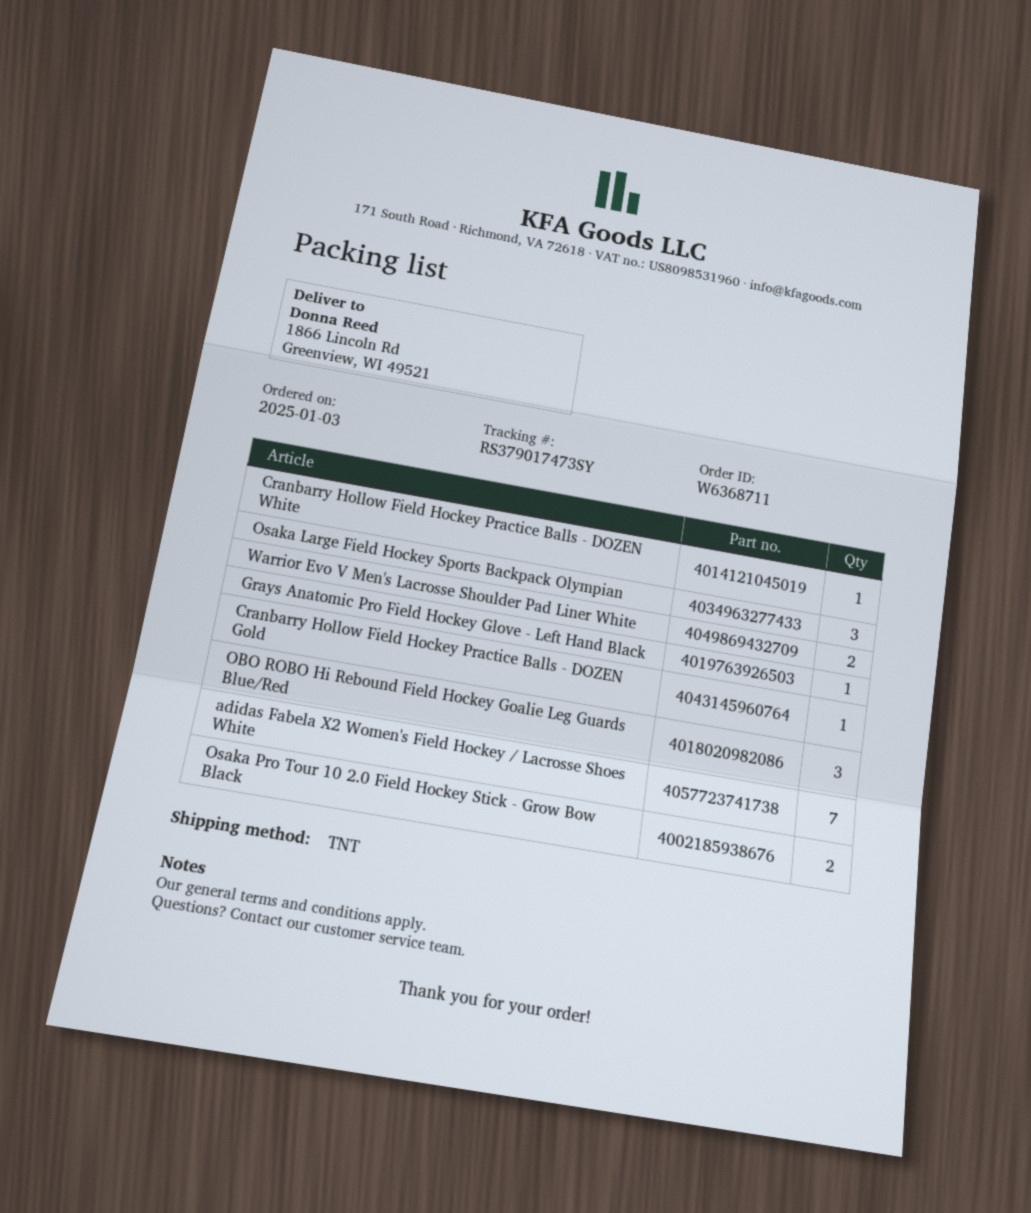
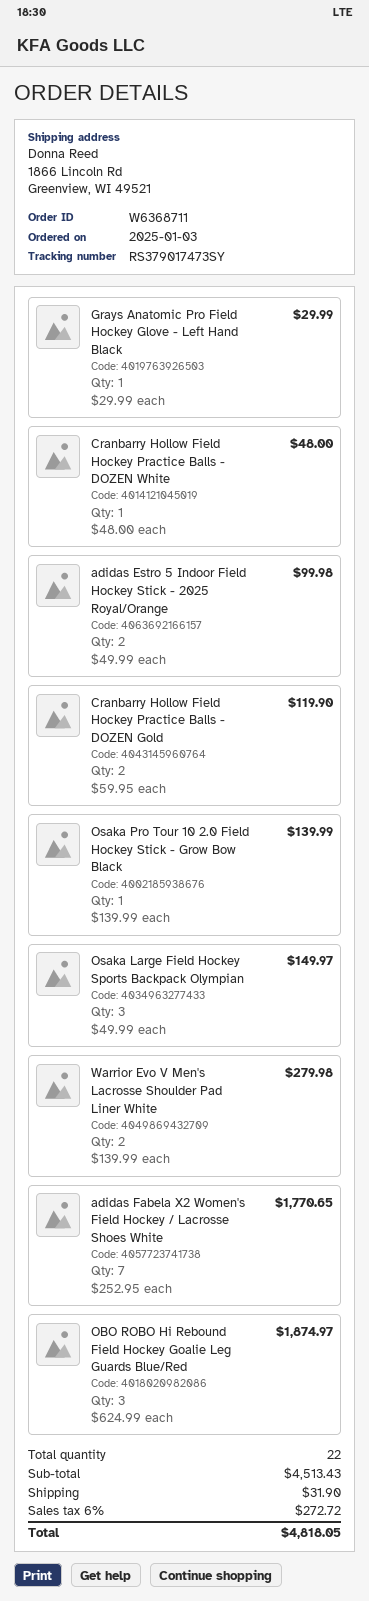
Cranbarry Hollow Field Hockey Practice Balls - DOZEN Gold: 1 -> 2
Osaka Pro Tour 10 2.0 Field Hockey Stick - Grow Bow Black: 2 -> 1
adidas Estro 5 Indoor Field Hockey Stick - 2025 Royal/Orange: none -> 2

